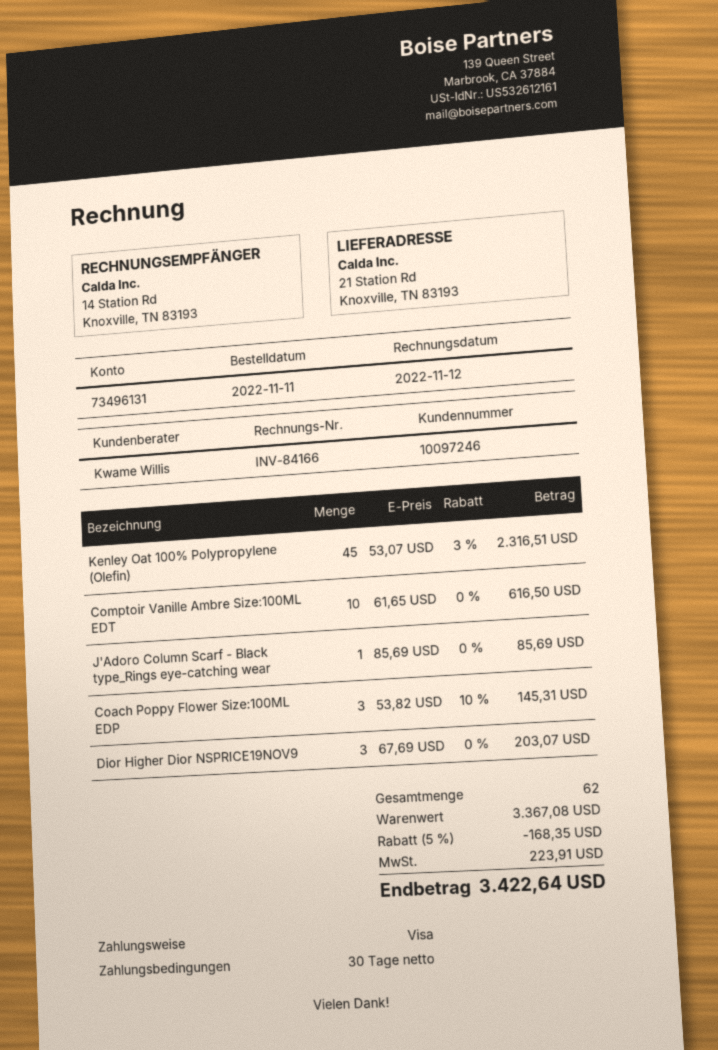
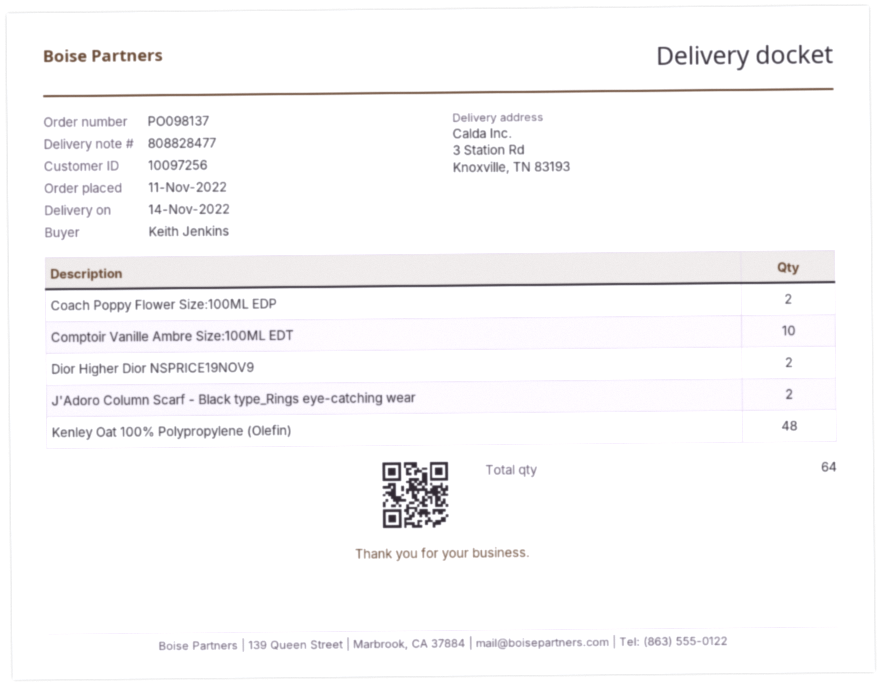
customer number: 10097246 -> 10097256
ship to: 21 Station Rd, Knoxville, TN 83193 -> 3 Station Rd, Knoxville, TN 83193
Kenley Oat 100% Polypropylene (Olefin): 45 -> 48
J'Adoro Column Scarf - Black type_Rings eye-catching wear: 1 -> 2
Coach Poppy Flower Size:100ML EDP: 3 -> 2
Dior Higher Dior NSPRICE19NOV9: 3 -> 2
total quantity: 62 -> 64

